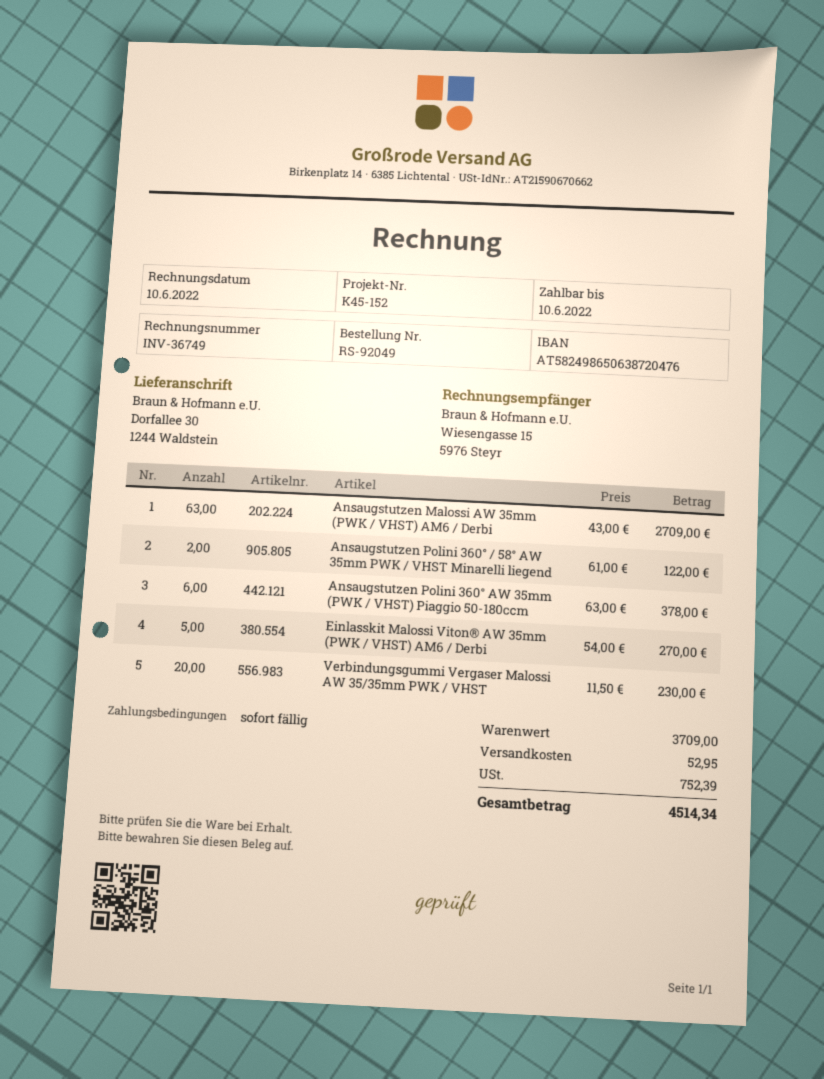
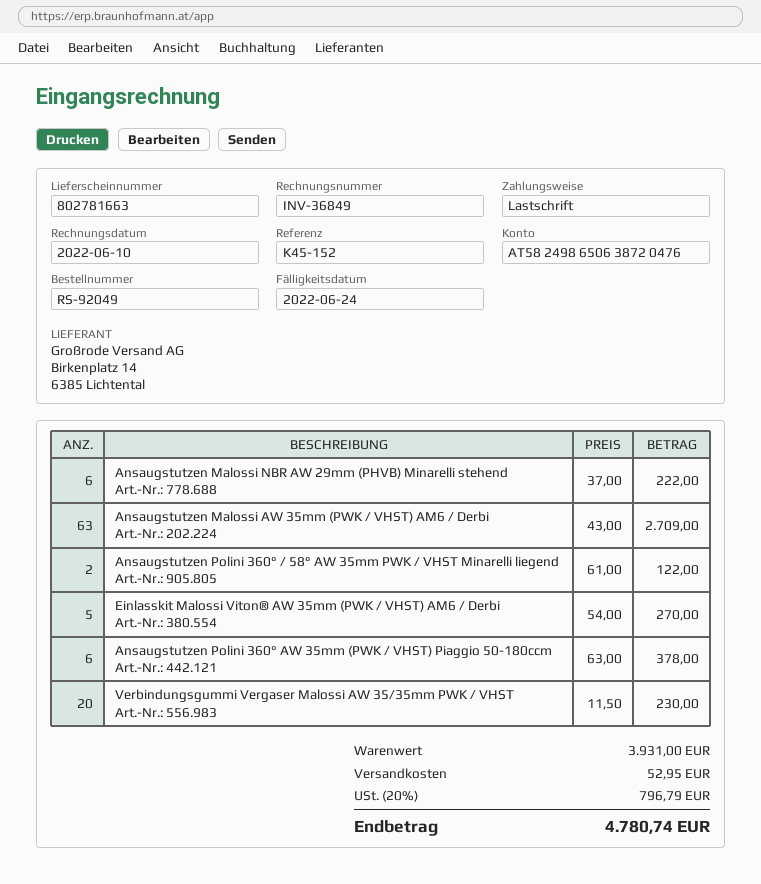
invoice number: INV-36749 -> INV-36849
due date: 2022-06-10 -> 2022-06-24
Ansaugstutzen Malossi NBR AW 29mm (PHVB) Minarelli stehend: none -> 6 x 37.00 = 222.00
subtotal: 3709.00 -> 3931.00
tax: 752.39 -> 796.79
total: 4514.34 -> 4780.74

